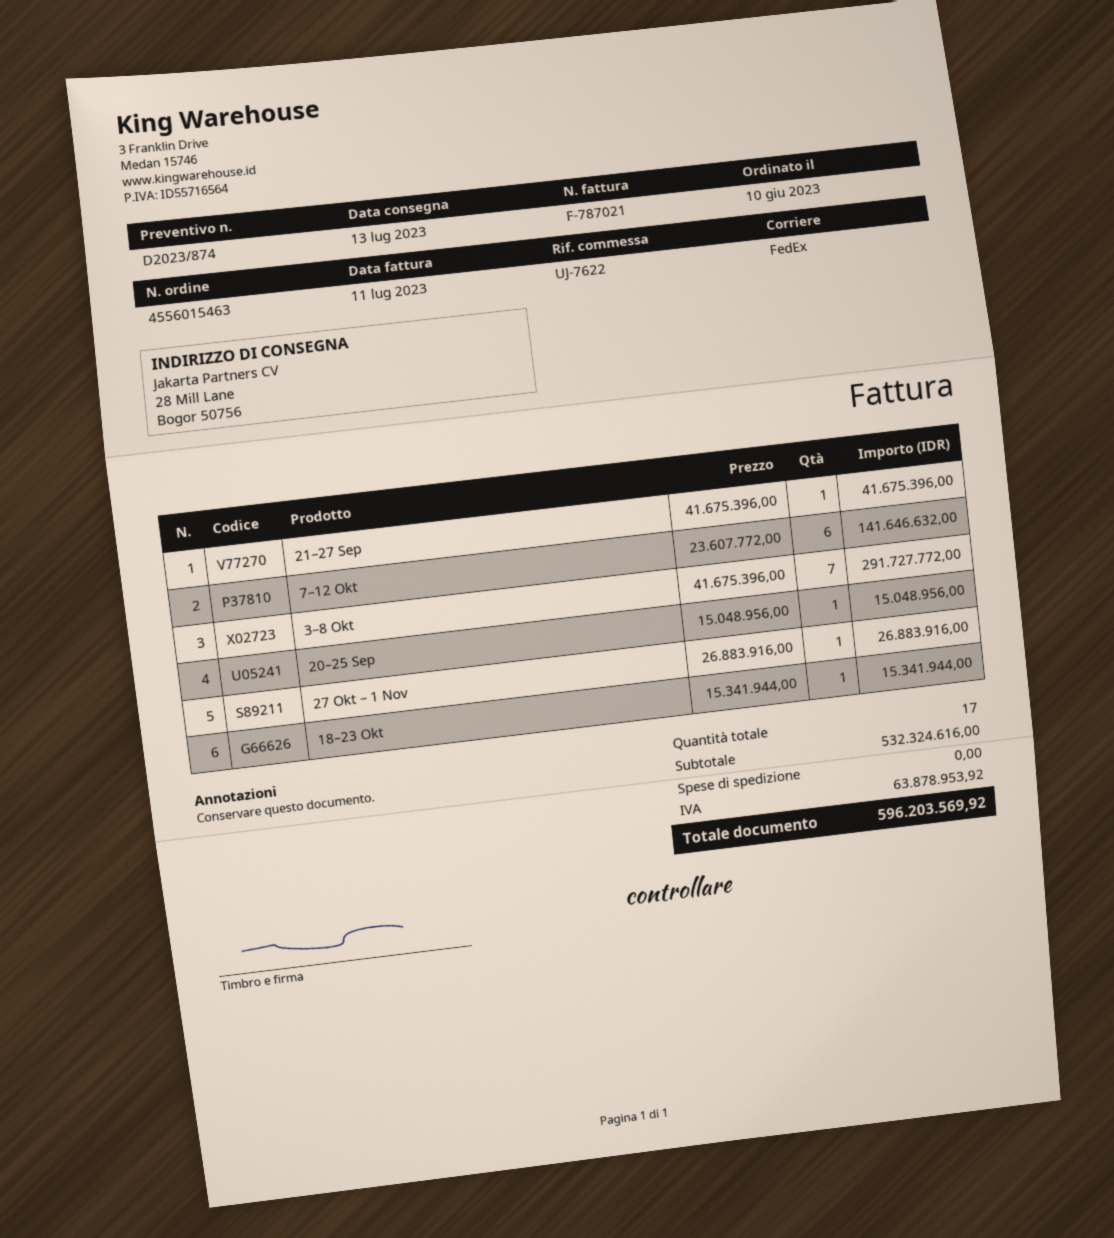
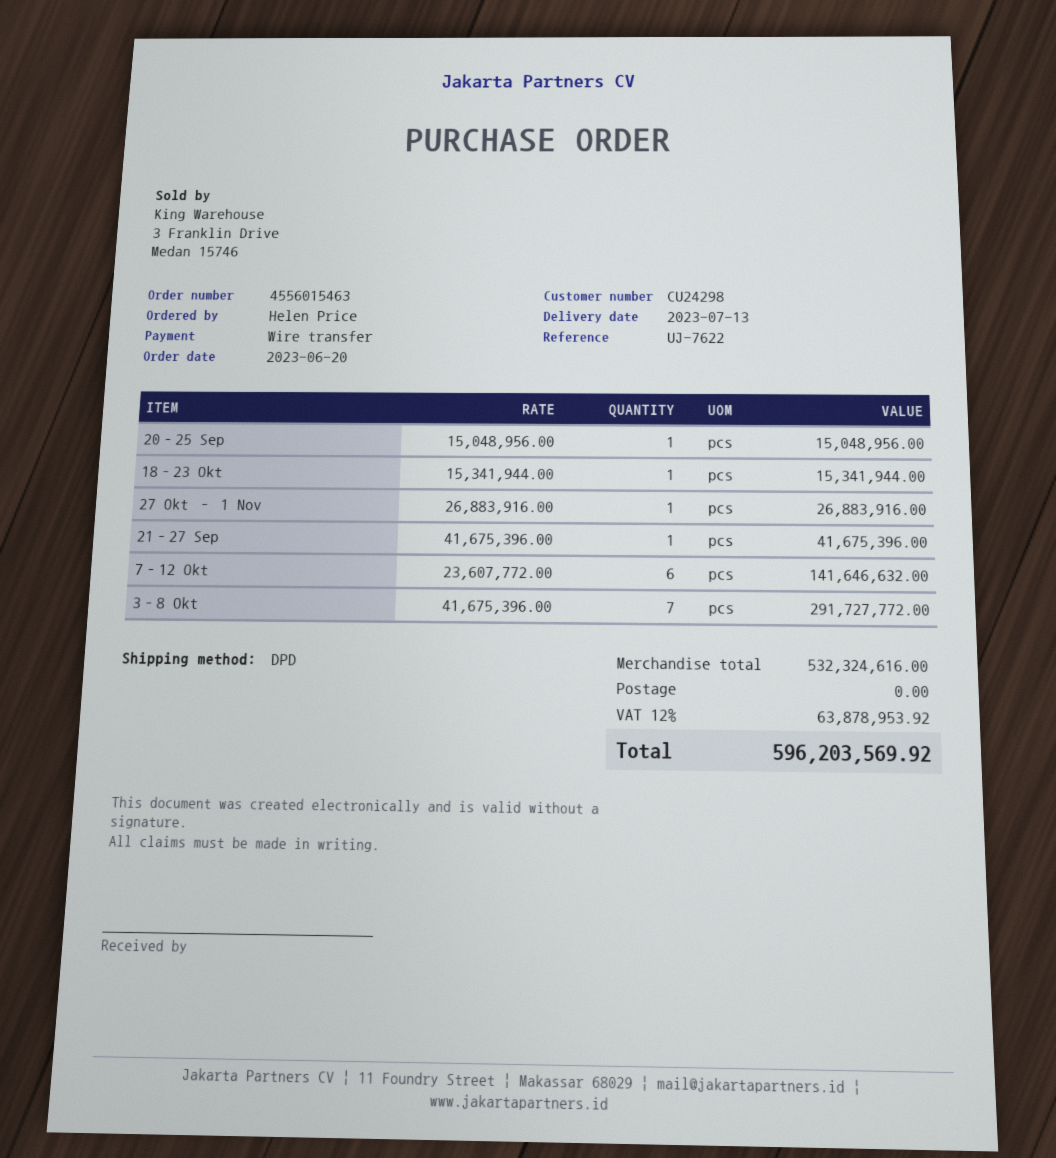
order date: 2023-06-10 -> 2023-06-20
shipping method: FedEx -> DPD

